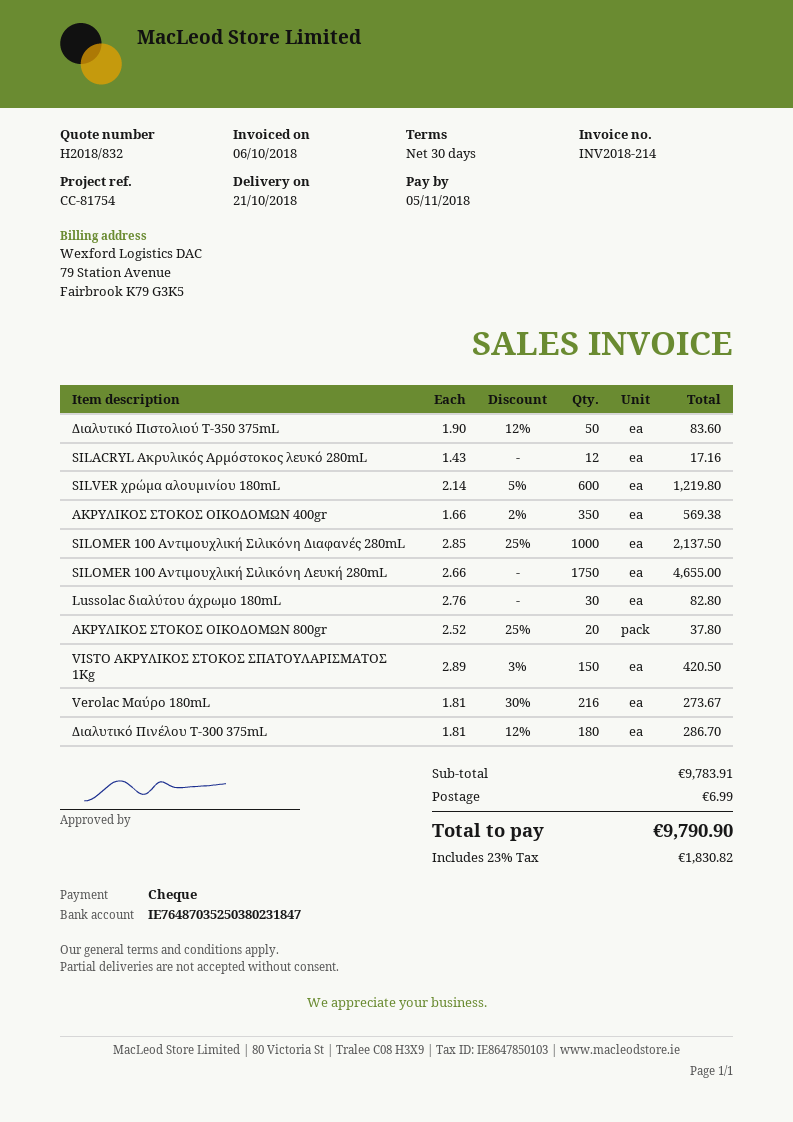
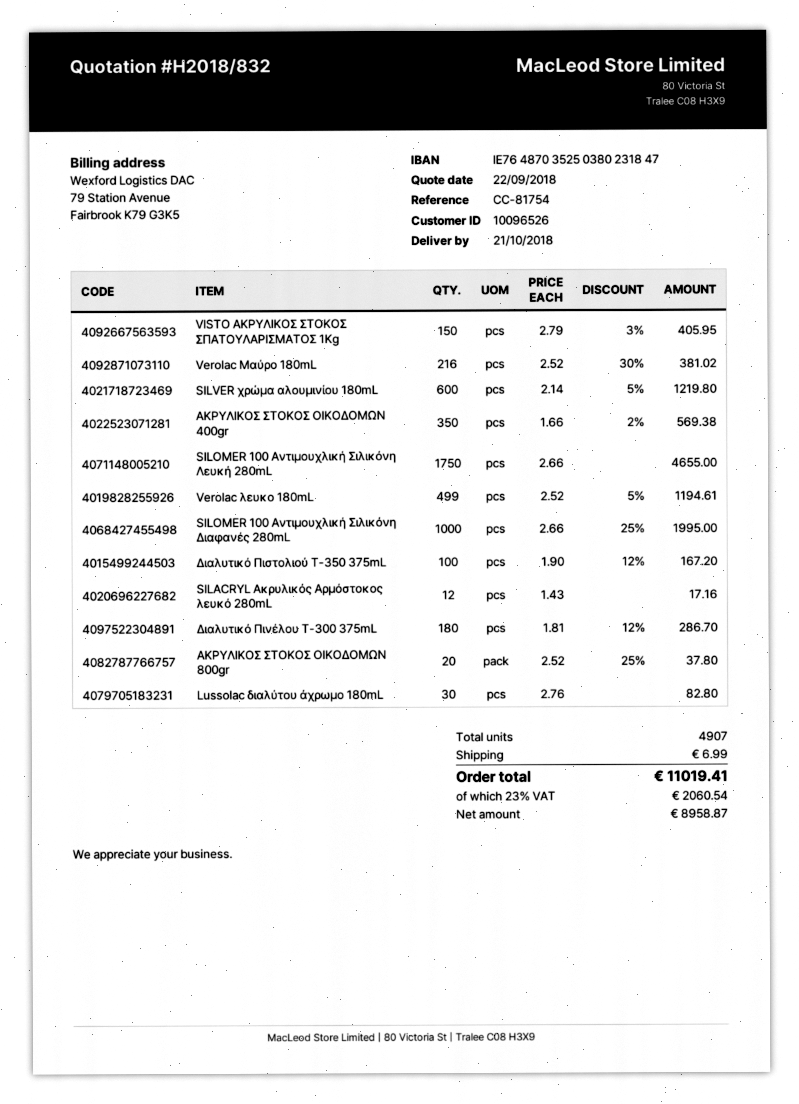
Διαλυτικό Πιστολιού T-350 375mL: 50 x 1.90 - 12% = 83.60 -> 100 x 1.90 - 12% = 167.20
SILOMER 100 Αντιμουχλική Σιλικόνη Διαφανές 280mL: 1000 x 2.85 - 25% = 2137.50 -> 1000 x 2.66 - 25% = 1995.00
VISTO ΑΚΡΥΛΙΚΟΣ ΣΤΟΚΟΣ ΣΠΑΤΟΥΛΑΡΙΣΜΑΤΟΣ 1Kg: 150 x 2.89 - 3% = 420.50 -> 150 x 2.79 - 3% = 405.95
Verolac Μαύρο 180mL: 216 x 1.81 - 30% = 273.67 -> 216 x 2.52 - 30% = 381.02
Verolac λευκο 180mL: none -> 499 x 2.52 - 5% = 1194.61
tax: 23% = 1830.82 -> 23% = 2060.54
total: 9790.90 -> 11019.41

